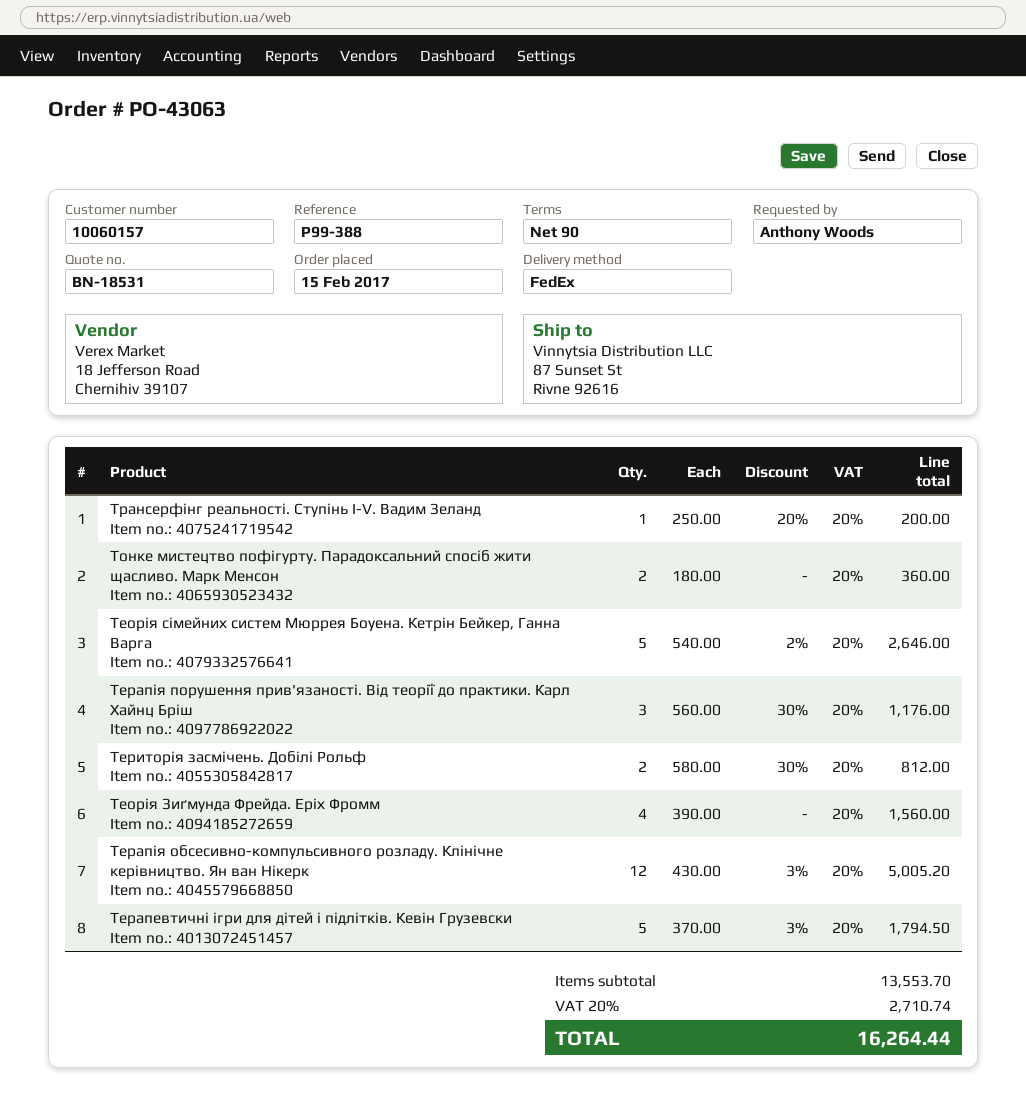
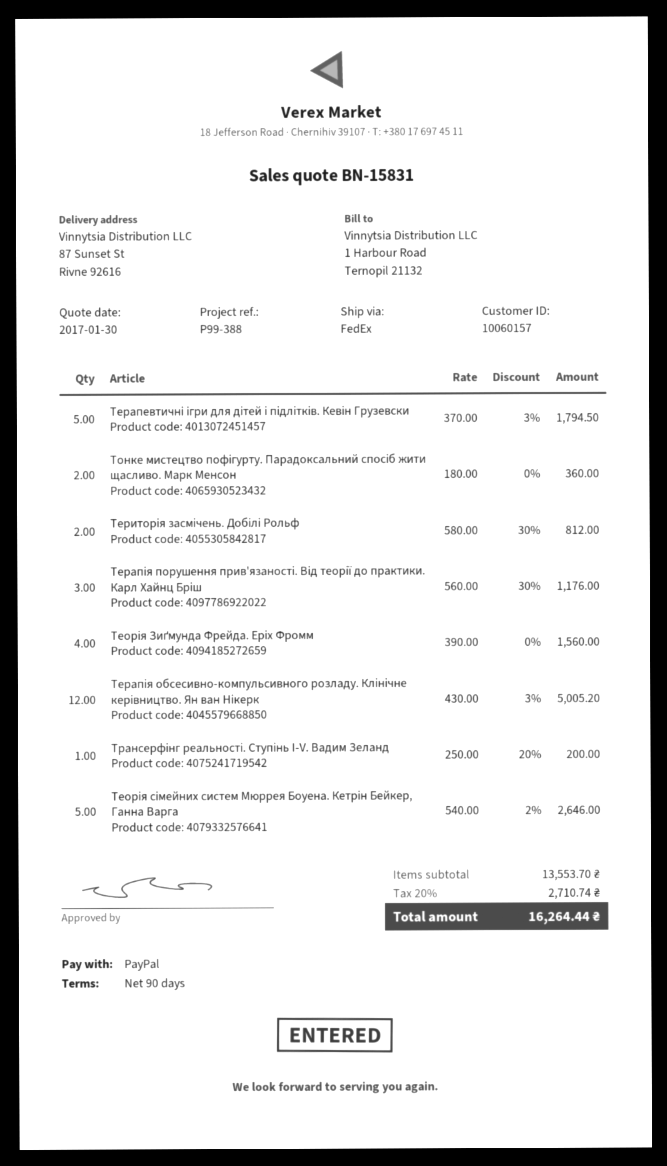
quote number: BN-18531 -> BN-15831

